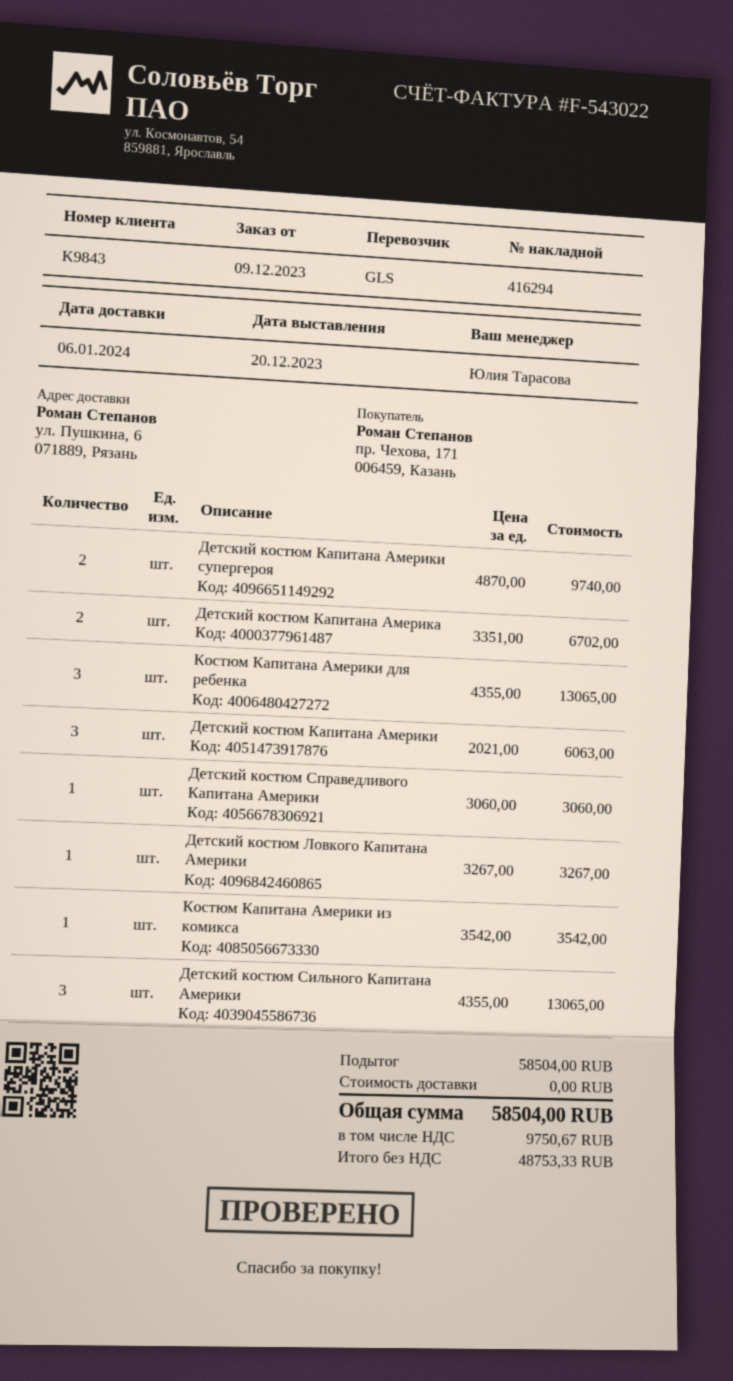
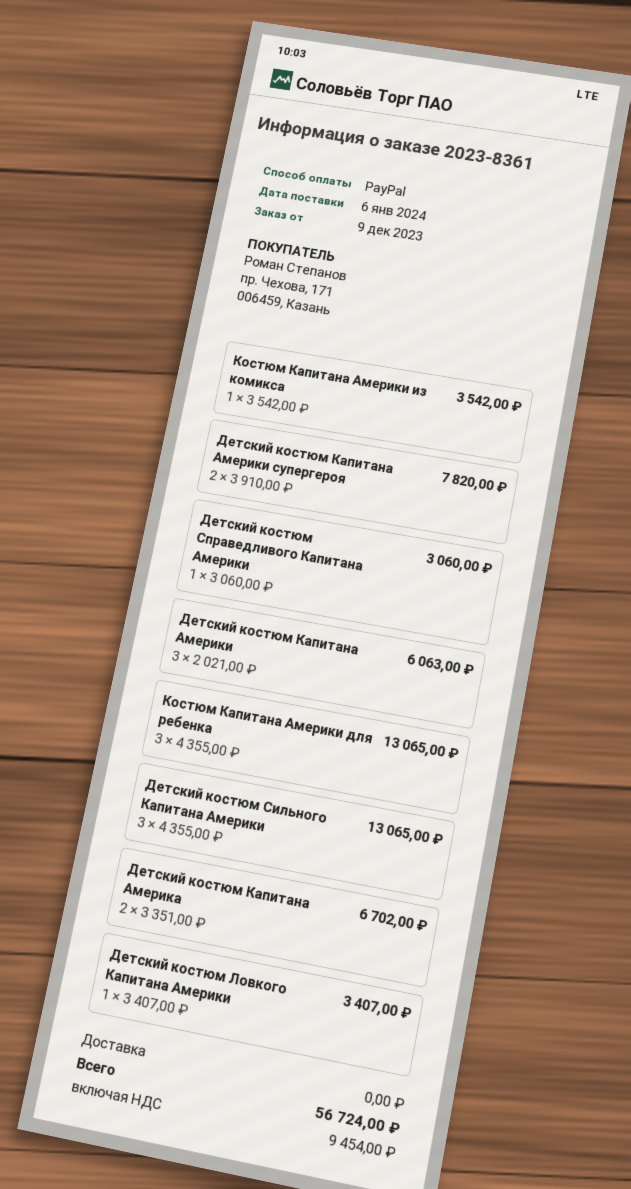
Детский костюм Капитана Америки супергероя: 2 x 4870.00 = 9740.00 -> 2 x 3910.00 = 7820.00
Детский костюм Ловкого Капитана Америки: 1 x 3267.00 = 3267.00 -> 1 x 3407.00 = 3407.00
tax: 9750.67 -> 9454.00
total: 58504.00 -> 56724.00

